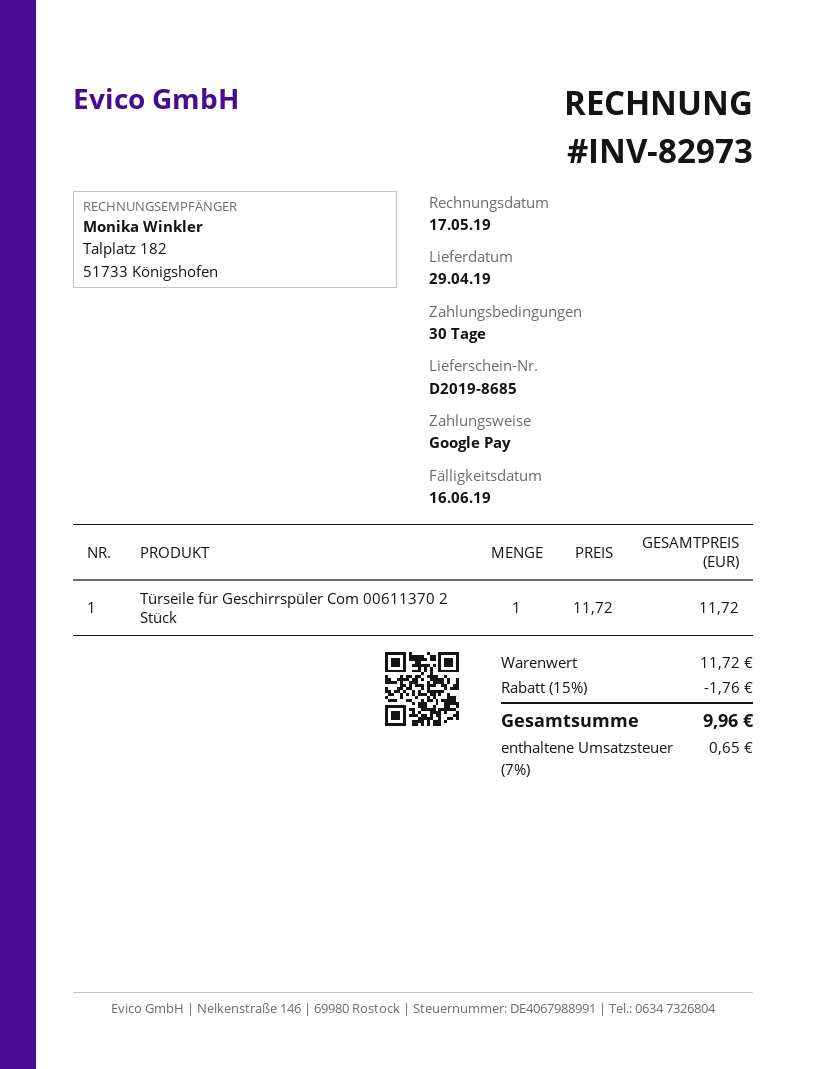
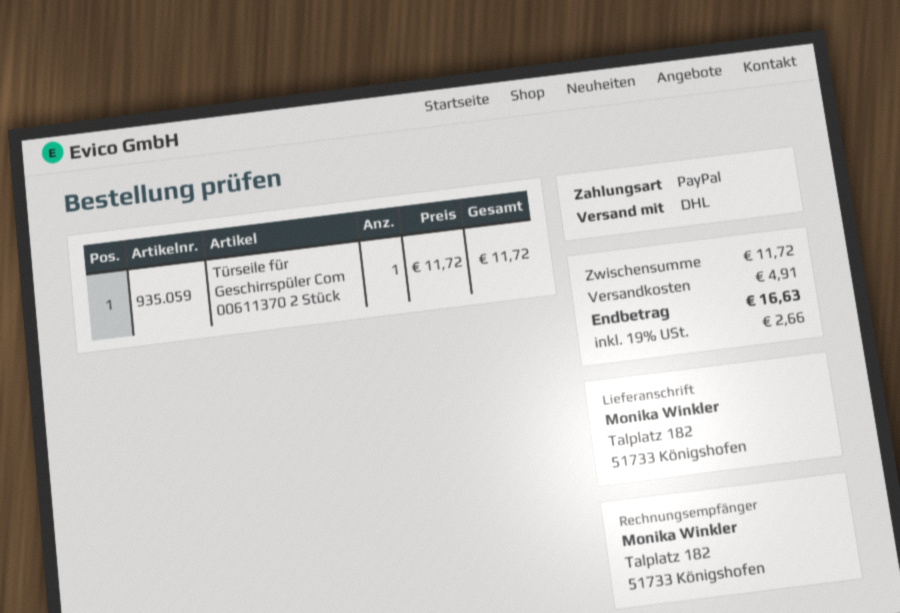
payment method: Google Pay -> PayPal
discount: 15% = 1.76 -> none
shipping: none -> 4.91
tax: 7% = 0.65 -> 19% = 2.66
total: 9.96 -> 16.63

